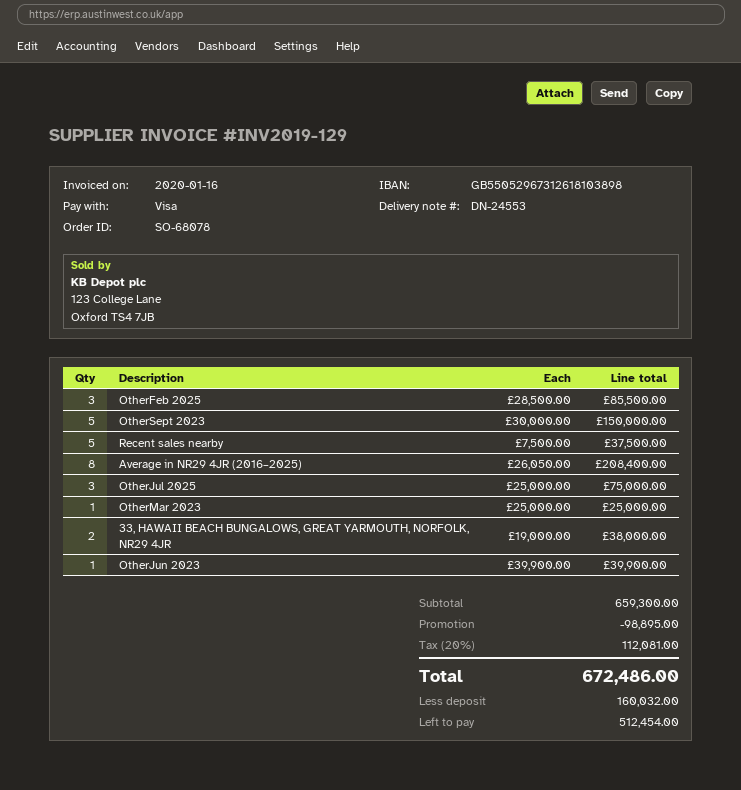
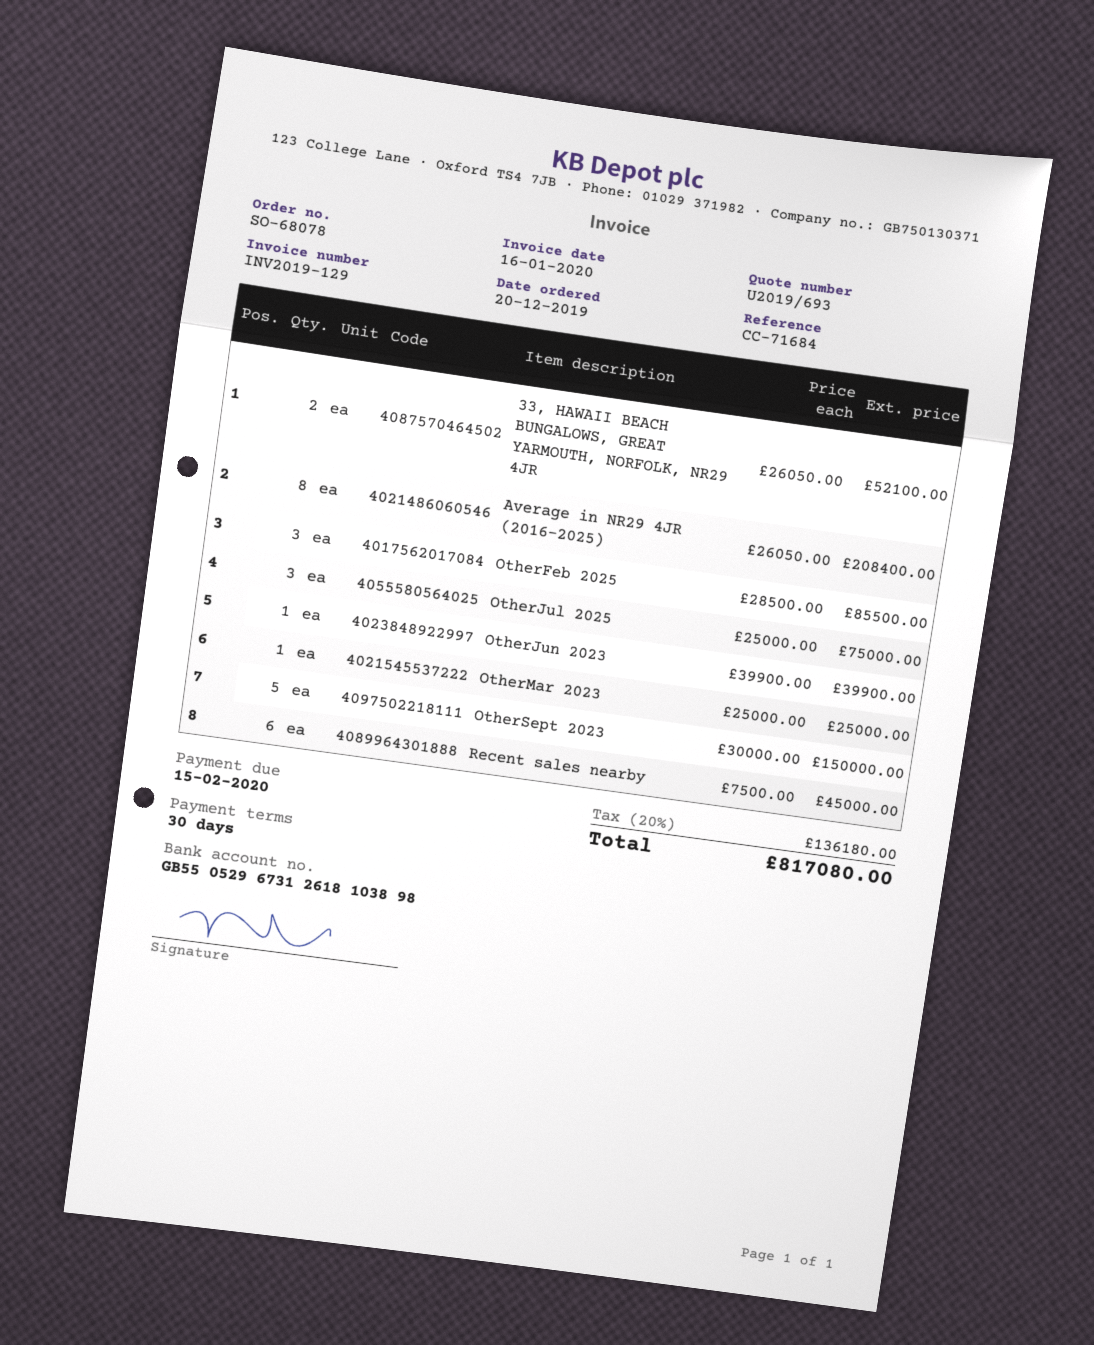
Recent sales nearby: 5 x 7500.00 = 37500.00 -> 6 x 7500.00 = 45000.00
33, HAWAII BEACH BUNGALOWS, GREAT YARMOUTH, NORFOLK, NR29 4JR: 2 x 19000.00 = 38000.00 -> 2 x 26050.00 = 52100.00
discount: 98895.00 -> none
tax: 20% = 112081.00 -> 20% = 136180.00
total: 672486.00 -> 817080.00

